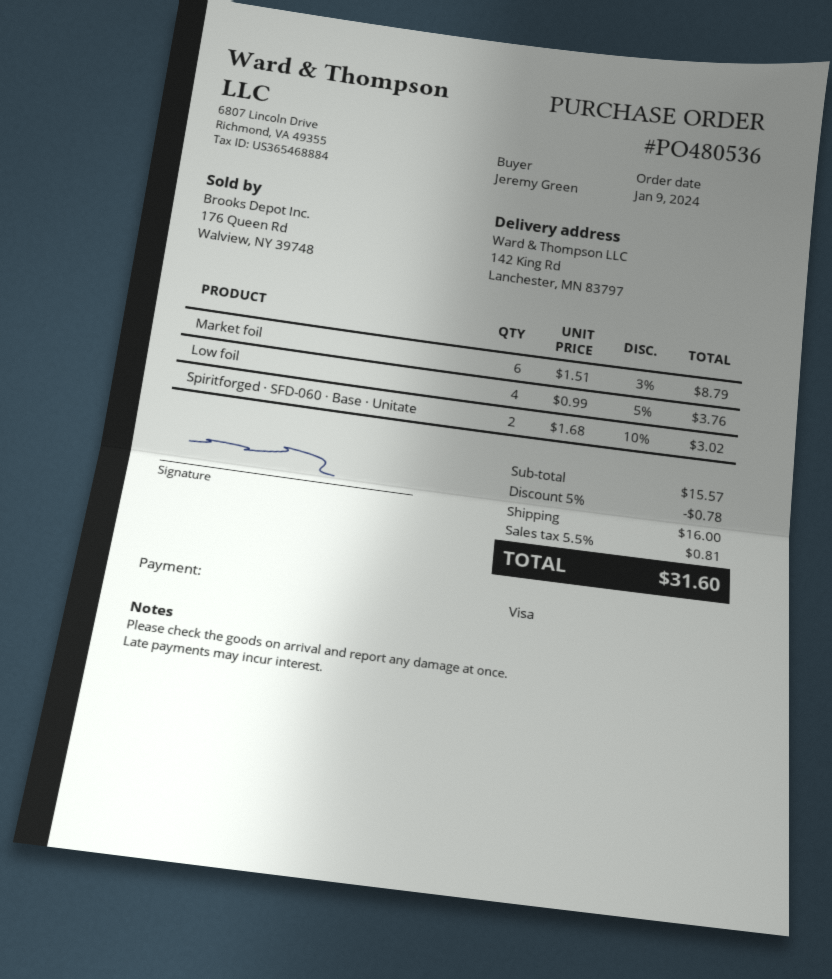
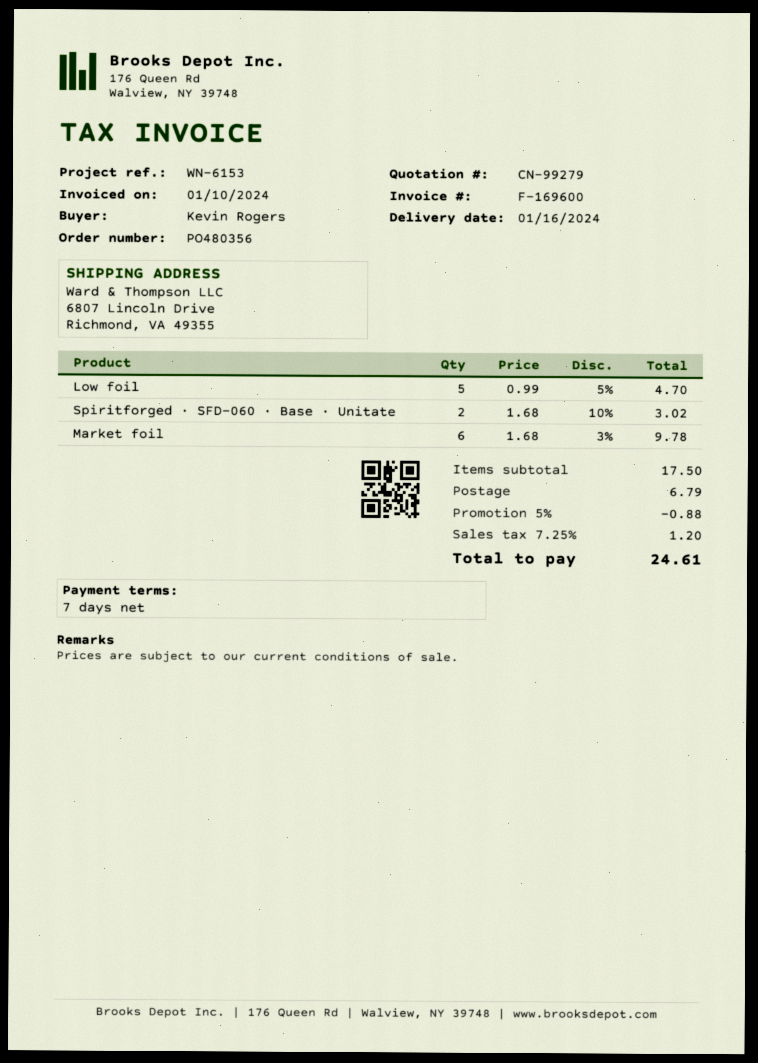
order number: PO480536 -> PO480356
ordered by: Jeremy Green -> Kevin Rogers
ship to: 142 King Rd, Lanchester, MN 83797 -> 6807 Lincoln Drive, Richmond, VA 49355
Market foil: 6 x 1.51 - 3% = 8.79 -> 6 x 1.68 - 3% = 9.78
Low foil: 4 x 0.99 - 5% = 3.76 -> 5 x 0.99 - 5% = 4.70
subtotal: 15.57 -> 17.50
discount: 5% = 0.78 -> 5% = 0.88
shipping: 16.00 -> 6.79
tax: 5.5% = 0.81 -> 7.25% = 1.20
total: 31.60 -> 24.61

